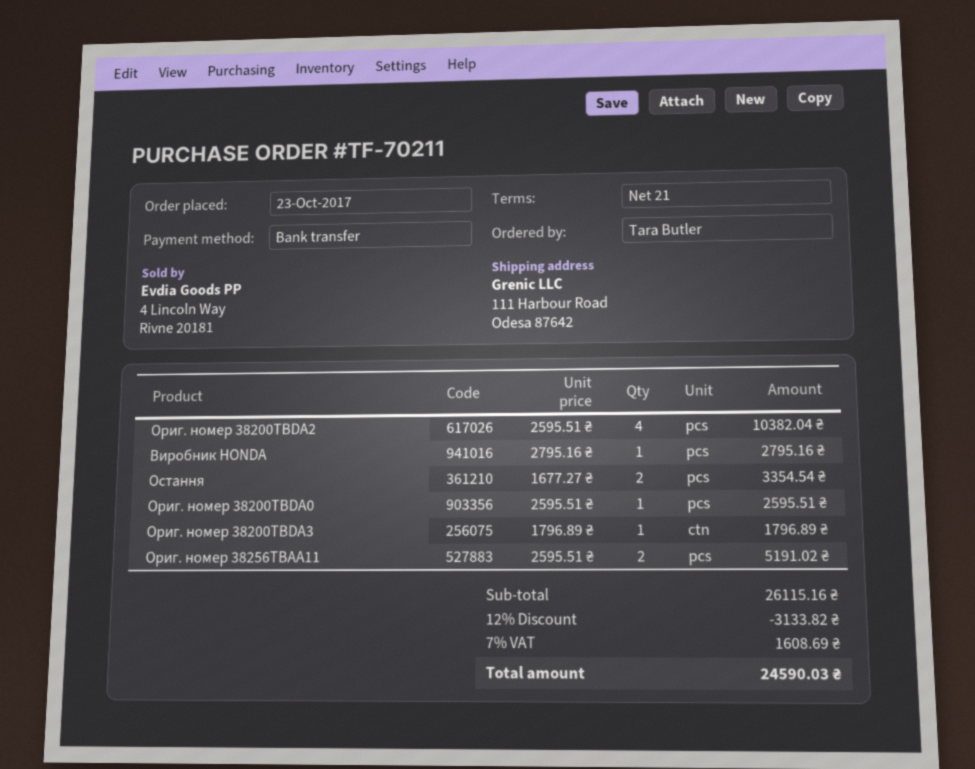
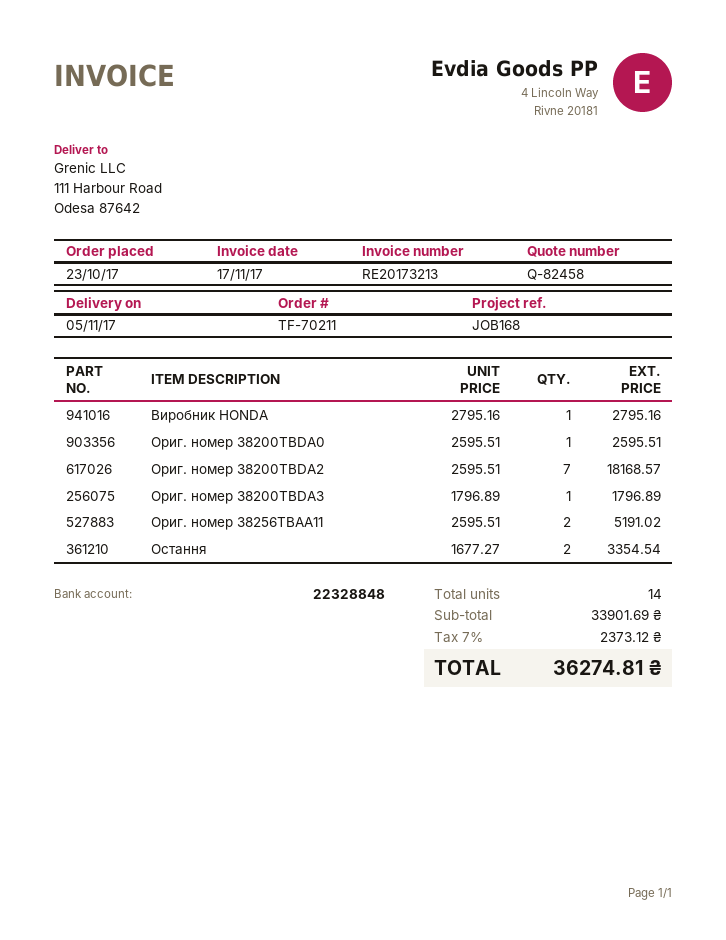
Ориг. номер 38200TBDA2: 4 x 2595.51 = 10382.04 -> 7 x 2595.51 = 18168.57
subtotal: 26115.16 -> 33901.69
discount: 12% = 3133.82 -> none
tax: 7% = 1608.69 -> 7% = 2373.12
total: 24590.03 -> 36274.81

